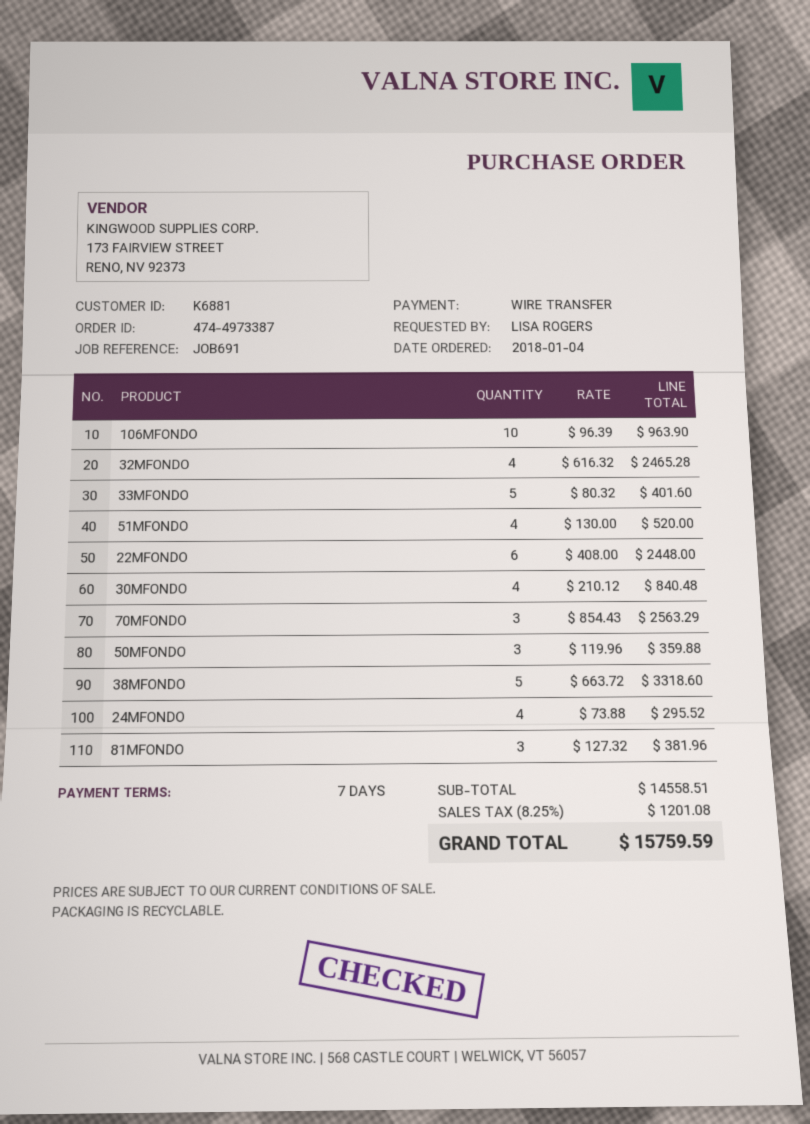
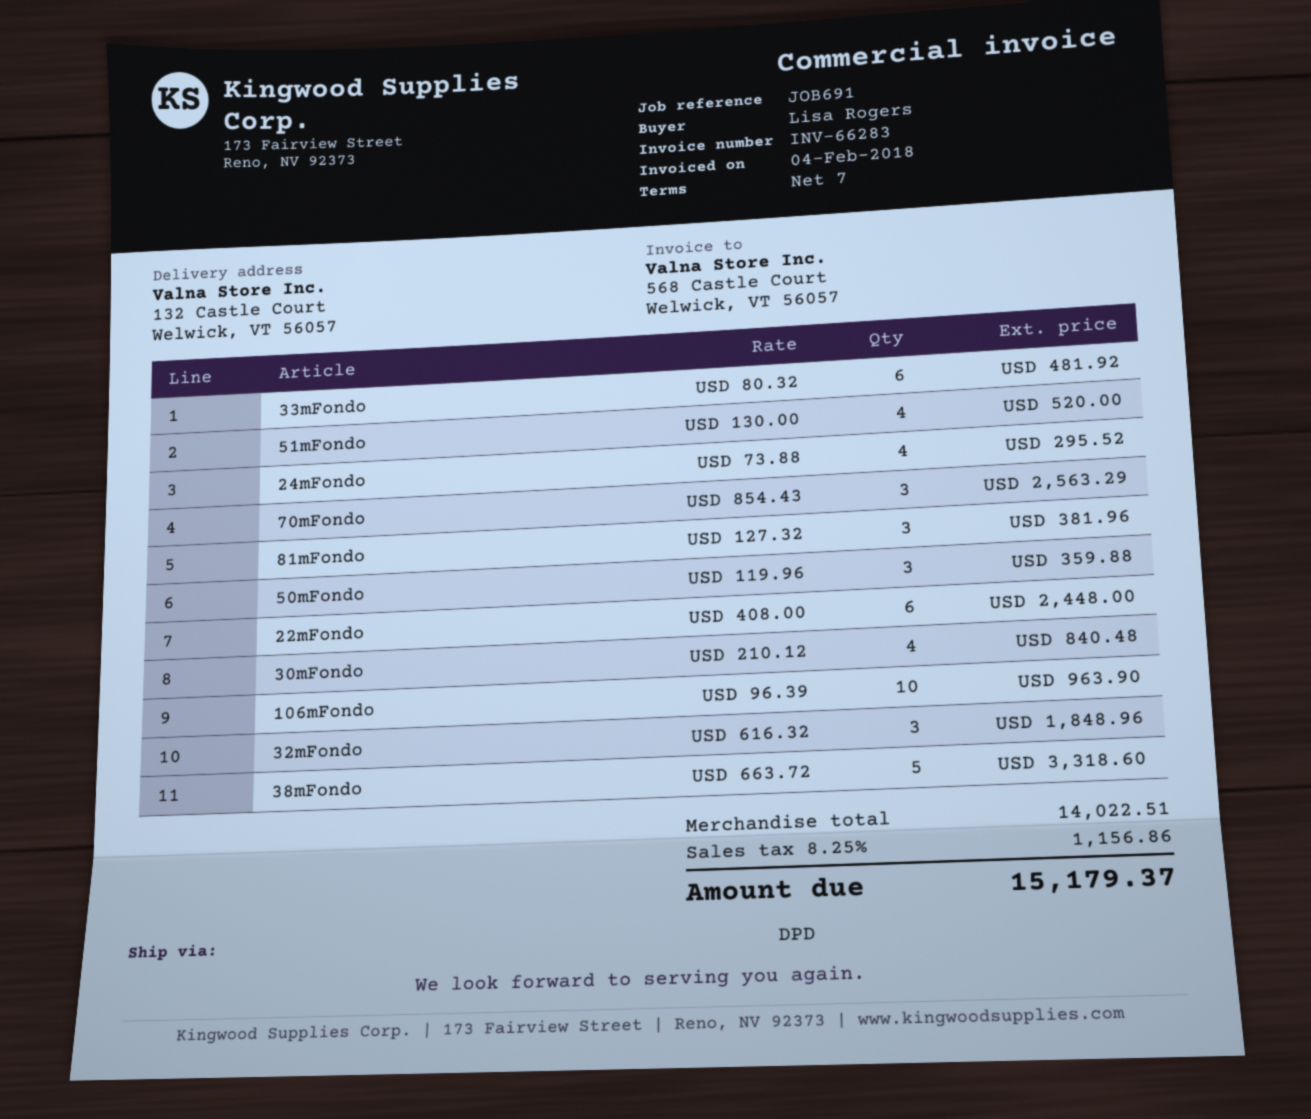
32MFONDO: 4 x 616.32 = 2465.28 -> 3 x 616.32 = 1848.96
33MFONDO: 5 x 80.32 = 401.60 -> 6 x 80.32 = 481.92
subtotal: 14558.51 -> 14022.51
tax: 8.25% = 1201.08 -> 8.25% = 1156.86
total: 15759.59 -> 15179.37

